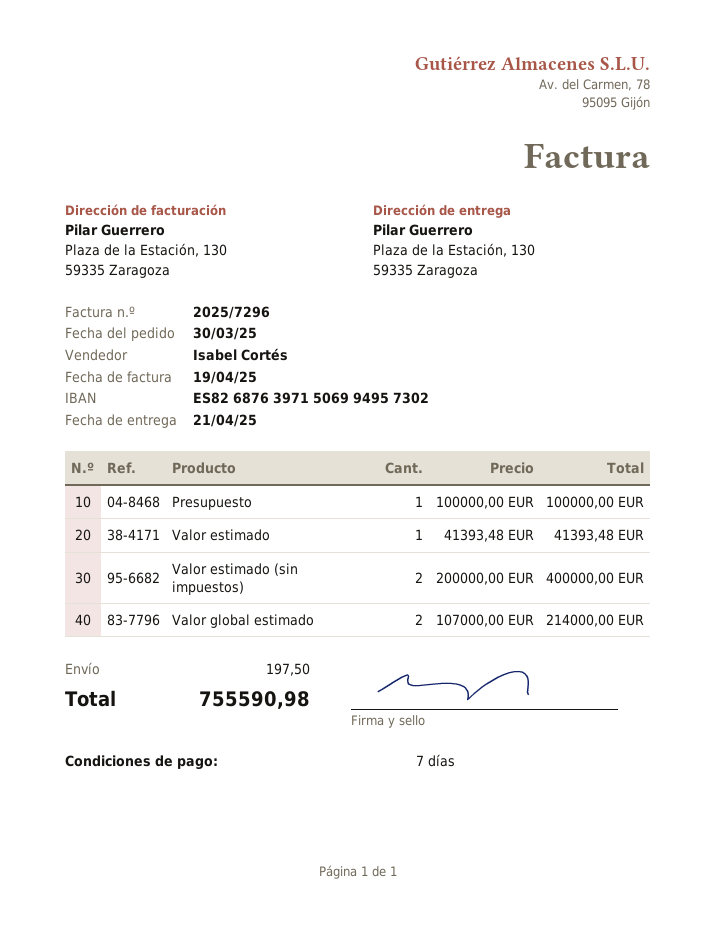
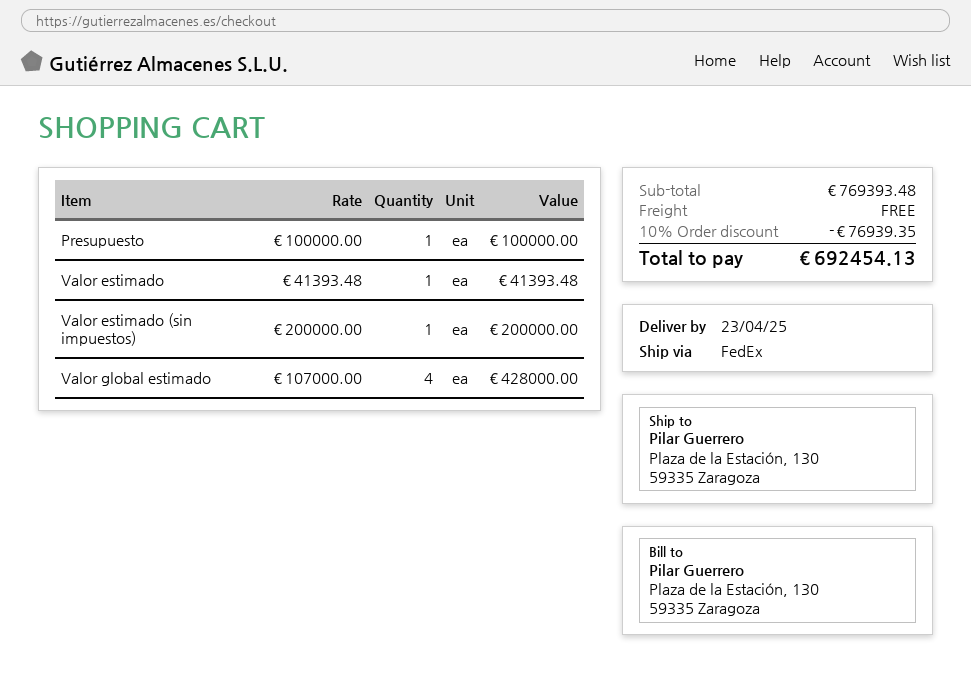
delivery date: 2025-04-21 -> 2025-04-23
Valor estimado (sin impuestos): 2 x 200000.00 = 400000.00 -> 1 x 200000.00 = 200000.00
Valor global estimado: 2 x 107000.00 = 214000.00 -> 4 x 107000.00 = 428000.00
discount: none -> 10% = 76939.35
shipping: 197.50 -> 0.00
total: 755590.98 -> 692454.13

